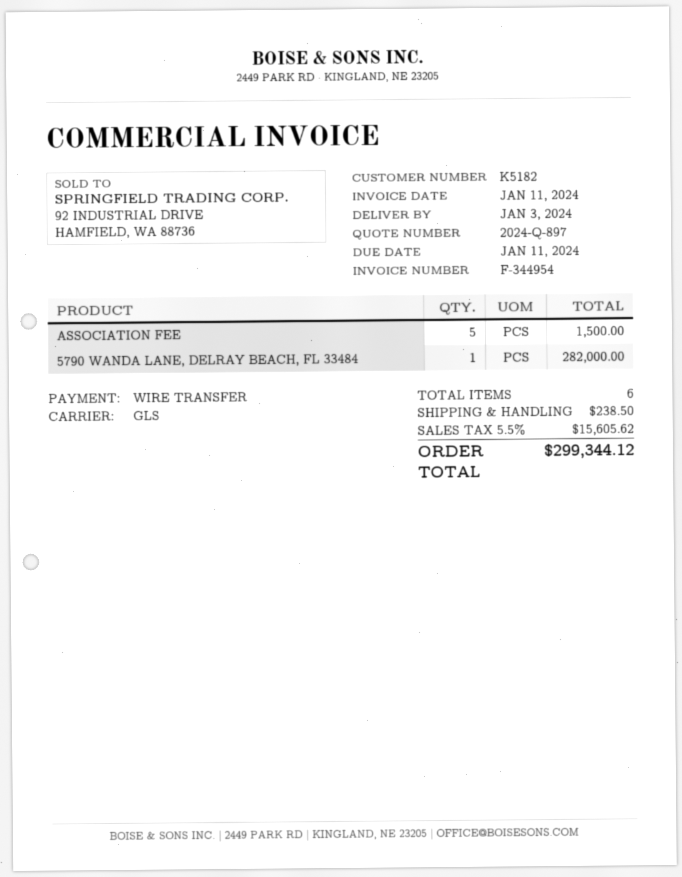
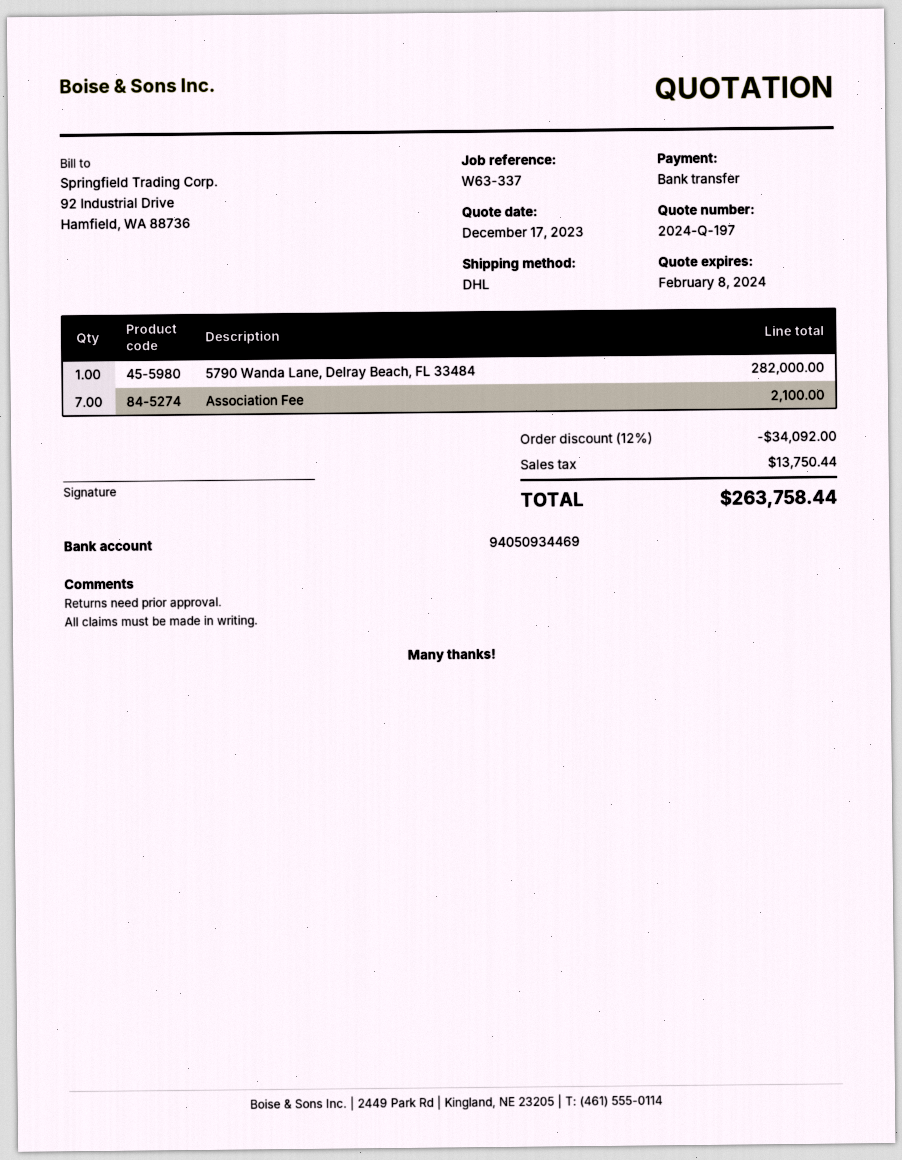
quote number: 2024-Q-897 -> 2024-Q-197
shipping method: GLS -> DHL
ASSOCIATION FEE: 5 for 1500.00 -> 7 for 2100.00
discount: none -> 12% = 34092.00
shipping: 238.50 -> none
tax: 15605.62 -> 13750.44
total: 299344.12 -> 263758.44

